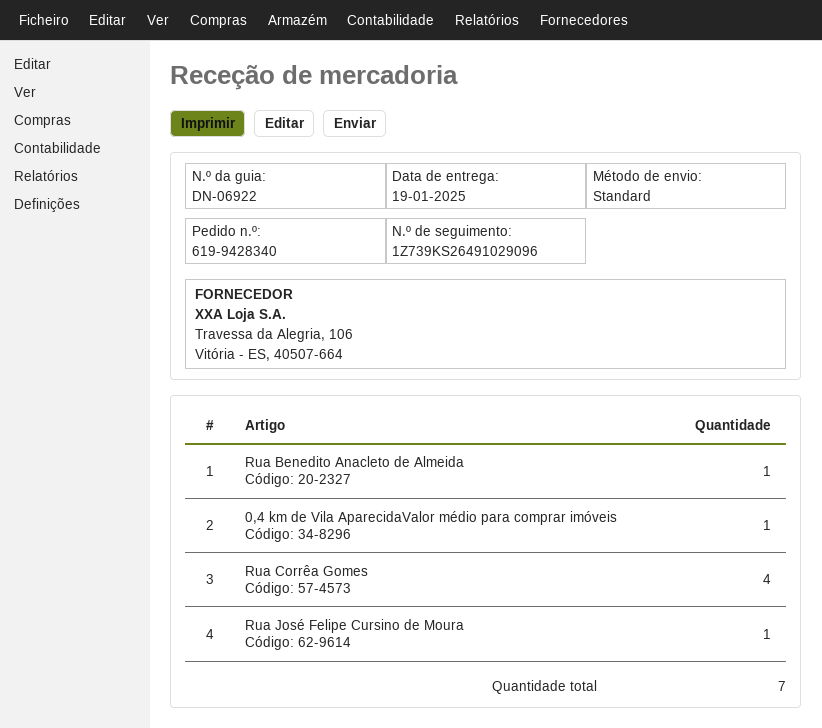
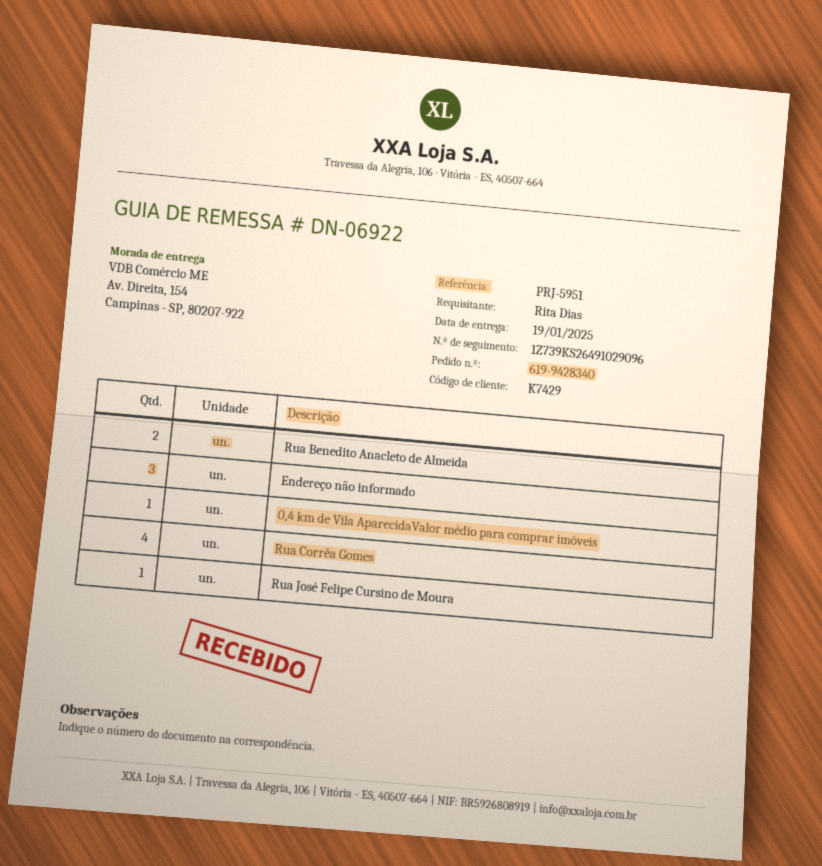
Rua Benedito Anacleto de Almeida: 1 -> 2
Endereço não informado: none -> 3

